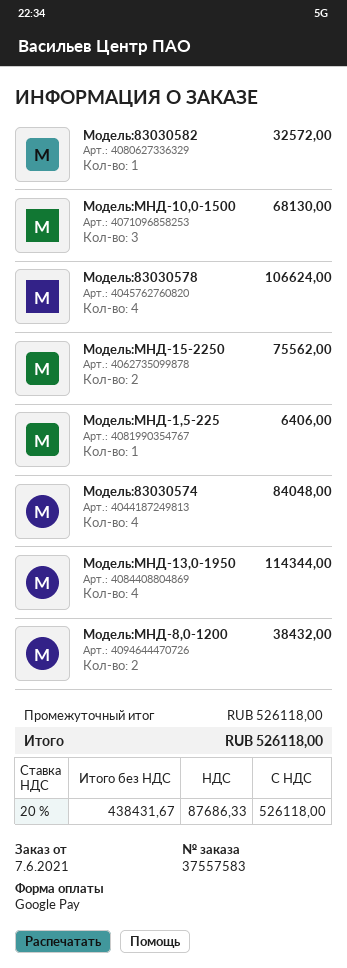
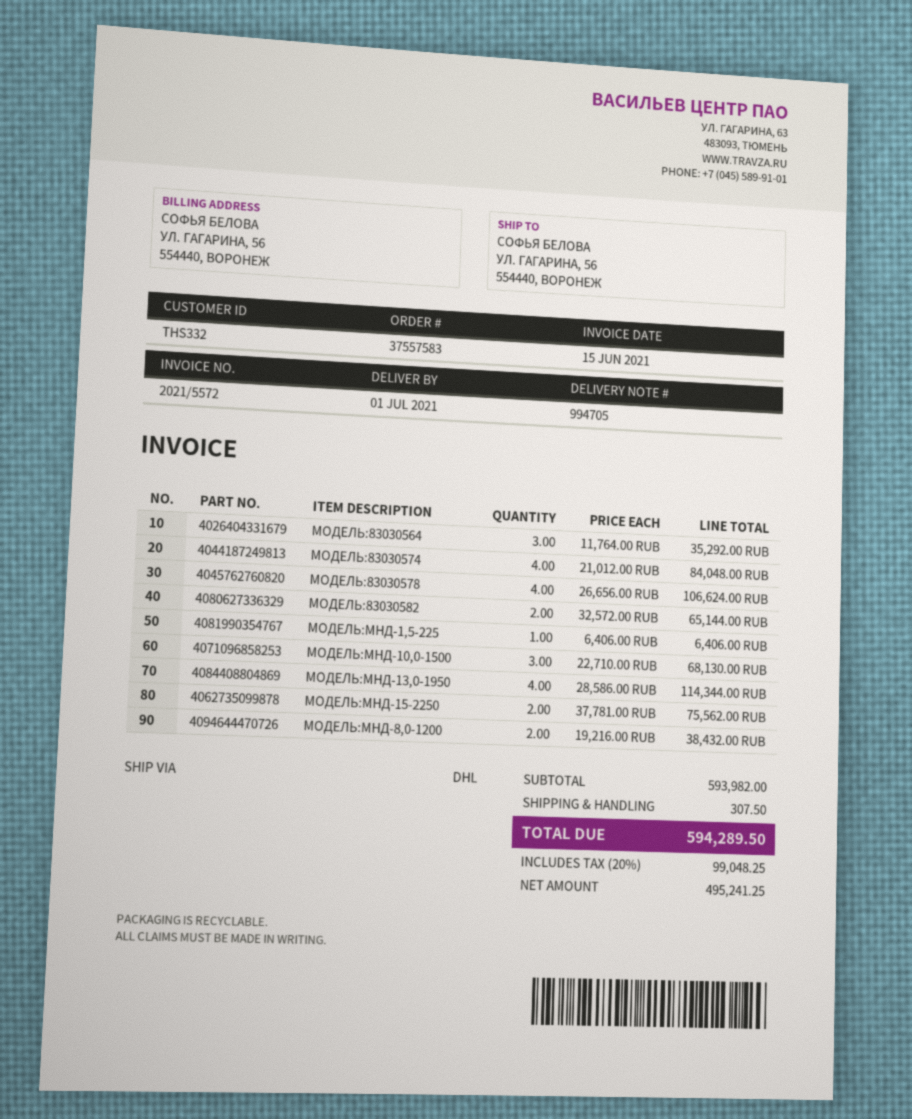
Модель:83030582: 1 for 32572.00 -> 2 for 65144.00
МОДЕЛЬ:83030564: none -> 3 for 35292.00
subtotal: 526118.00 -> 593982.00
shipping: none -> 307.50
net: 438431.67 -> 495241.25
tax: 20% = 87686.33 -> 20% = 99048.25
total: 526118.00 -> 594289.50

